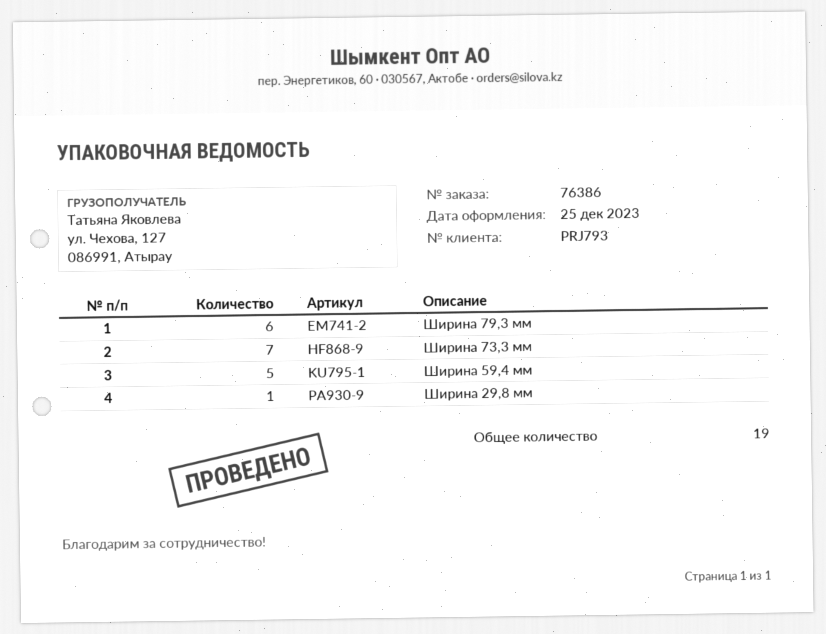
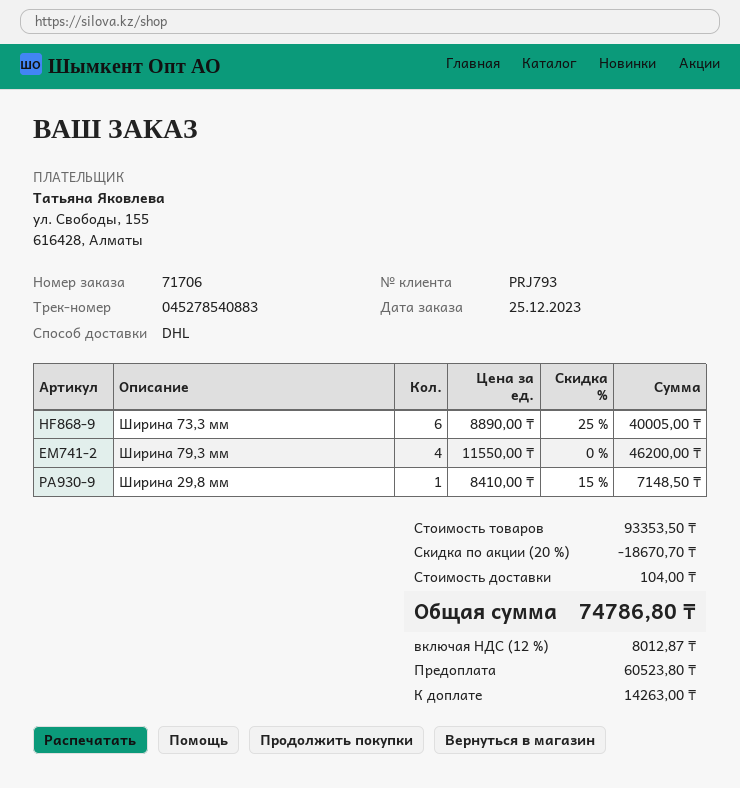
order number: 76386 -> 71706
Ширина 79,3 мм: 6 -> 4
Ширина 73,3 мм: 7 -> 6
Ширина 59,4 мм: 5 -> none

